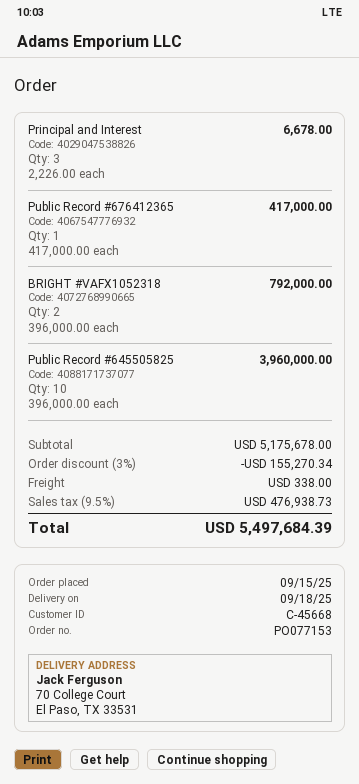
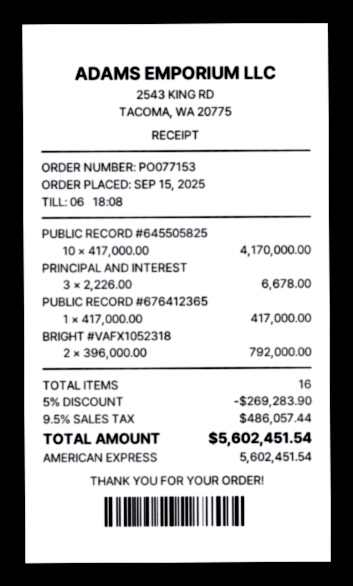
Public Record #645505825: 10 x 396000.00 = 3960000.00 -> 10 x 417000.00 = 4170000.00
discount: 3% = 155270.34 -> 5% = 269283.90
shipping: 338.00 -> none
tax: 9.5% = 476938.73 -> 9.5% = 486057.44
total: 5497684.39 -> 5602451.54

